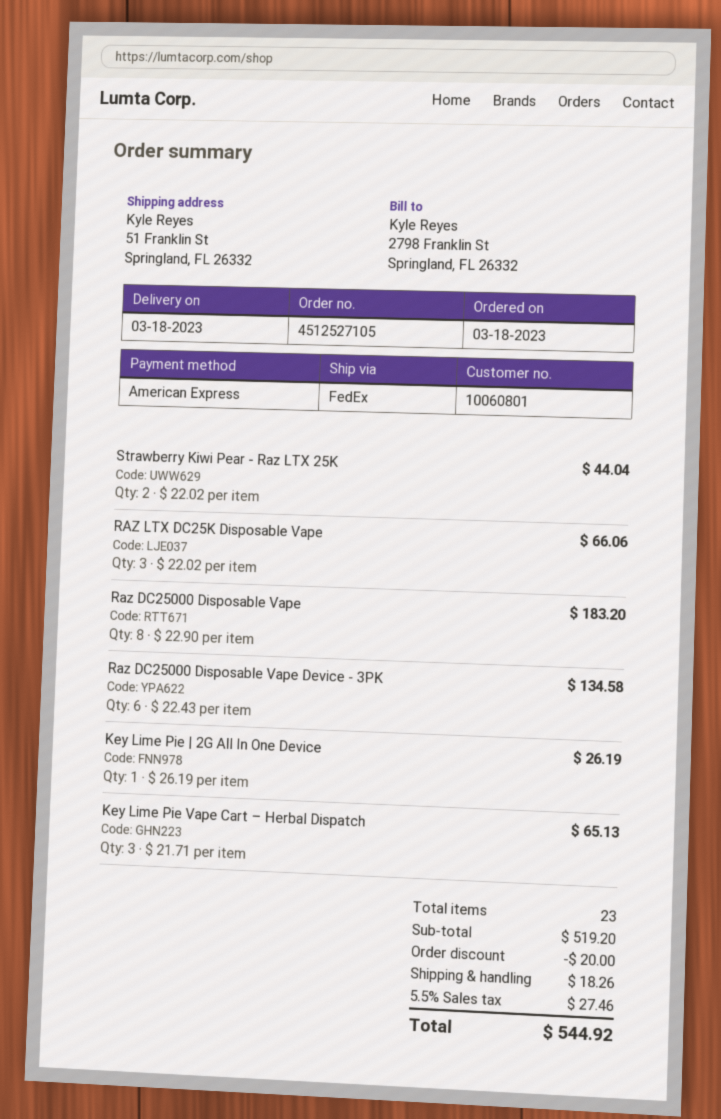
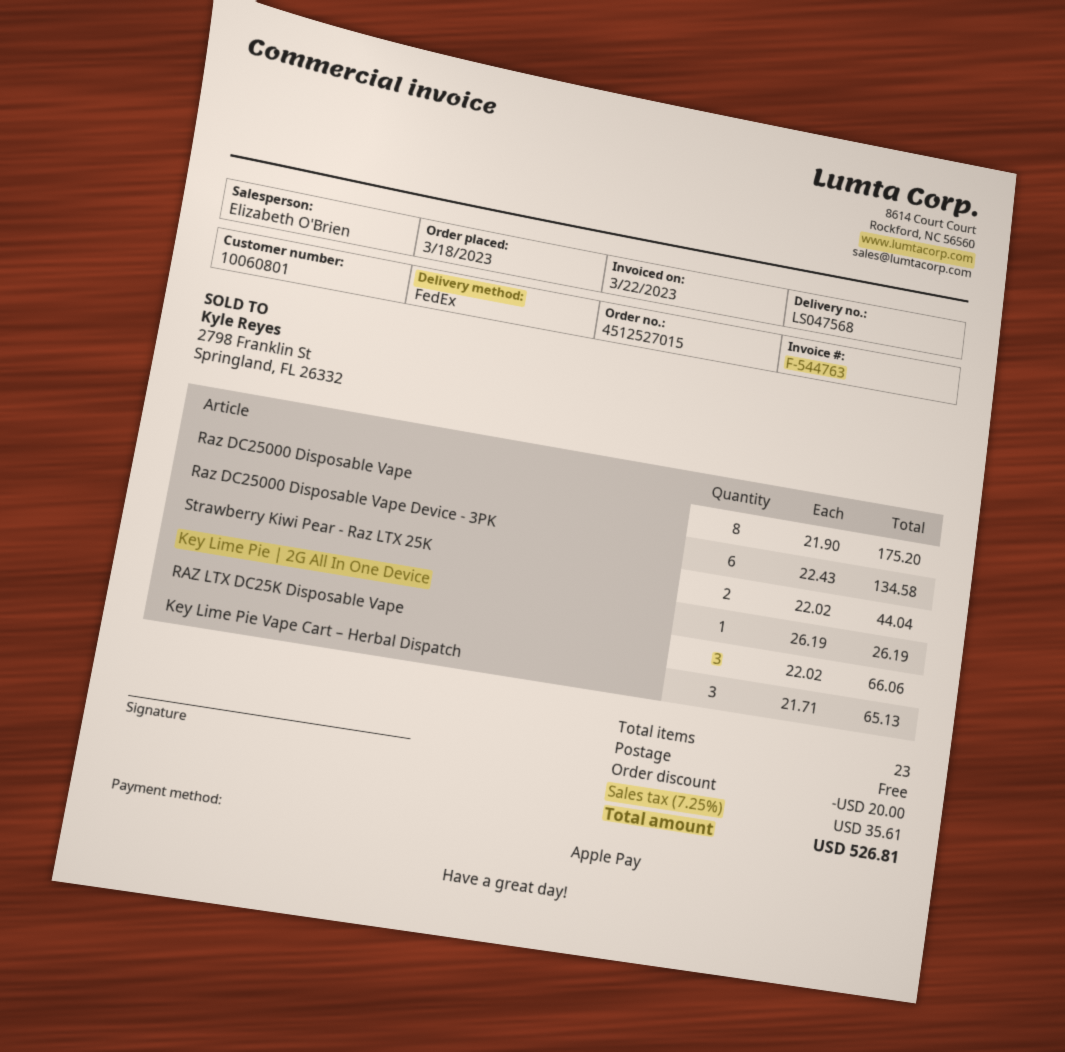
order number: 4512527105 -> 4512527015
payment method: American Express -> Apple Pay
Raz DC25000 Disposable Vape: 8 x 22.90 = 183.20 -> 8 x 21.90 = 175.20
shipping: 18.26 -> 0.00
tax: 5.5% = 27.46 -> 7.25% = 35.61
total: 544.92 -> 526.81

